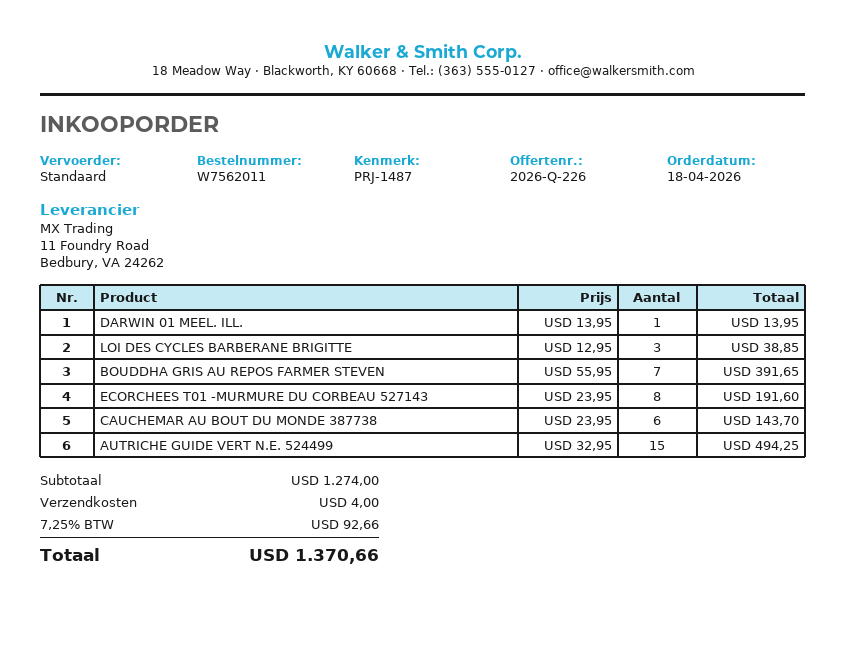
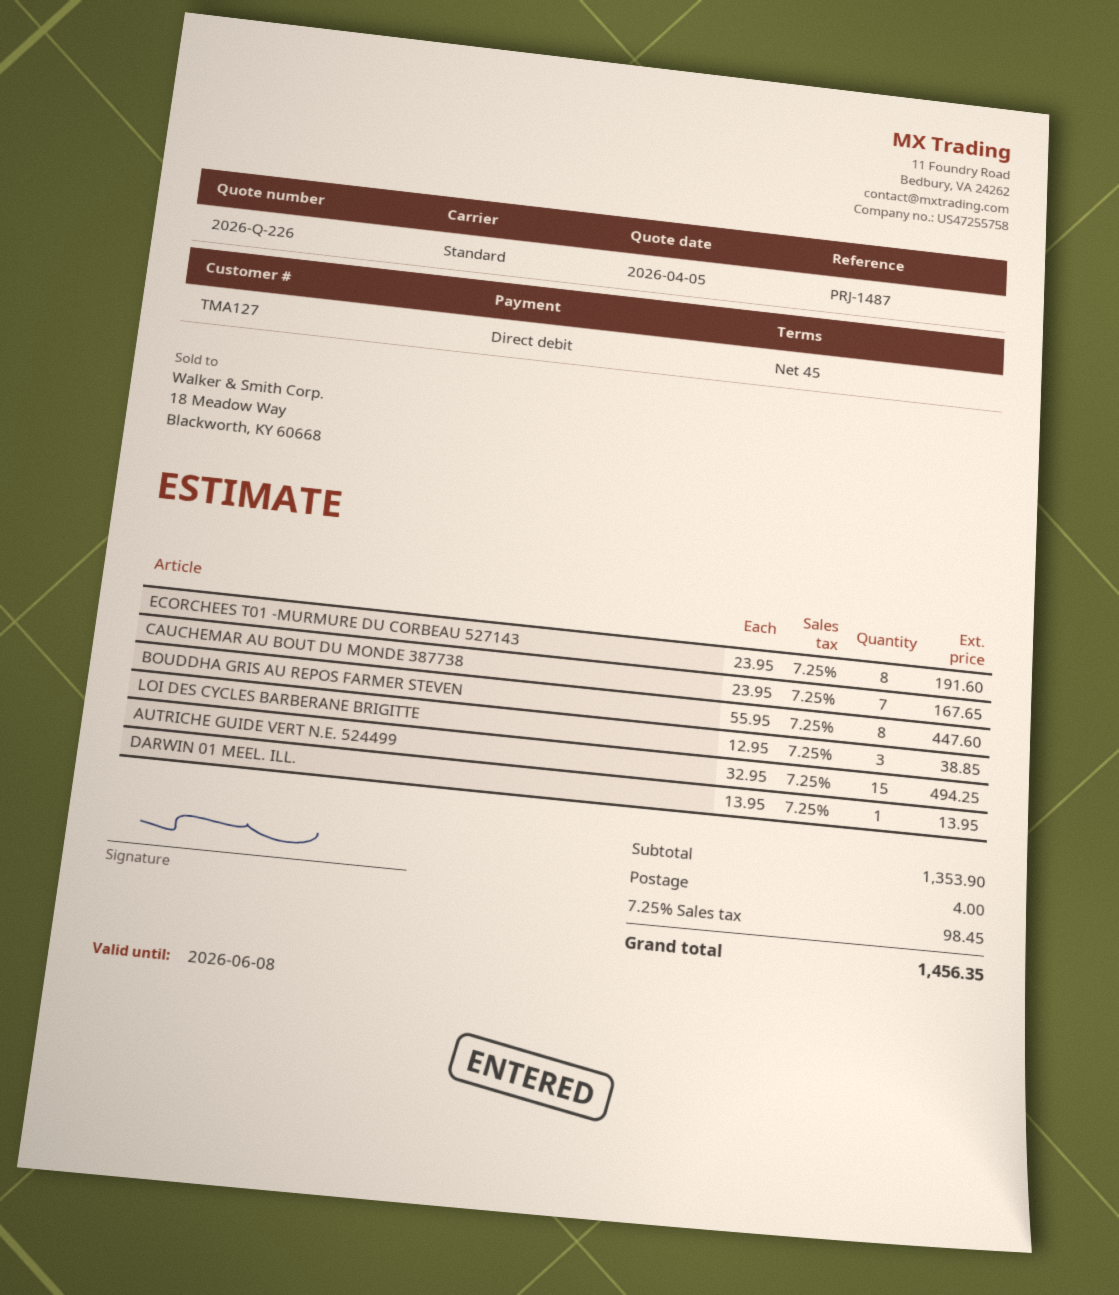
BOUDDHA GRIS AU REPOS FARMER STEVEN: 7 x 55.95 = 391.65 -> 8 x 55.95 = 447.60
CAUCHEMAR AU BOUT DU MONDE 387738: 6 x 23.95 = 143.70 -> 7 x 23.95 = 167.65
subtotal: 1274.00 -> 1353.90
tax: 7.25% = 92.66 -> 7.25% = 98.45
total: 1370.66 -> 1456.35

